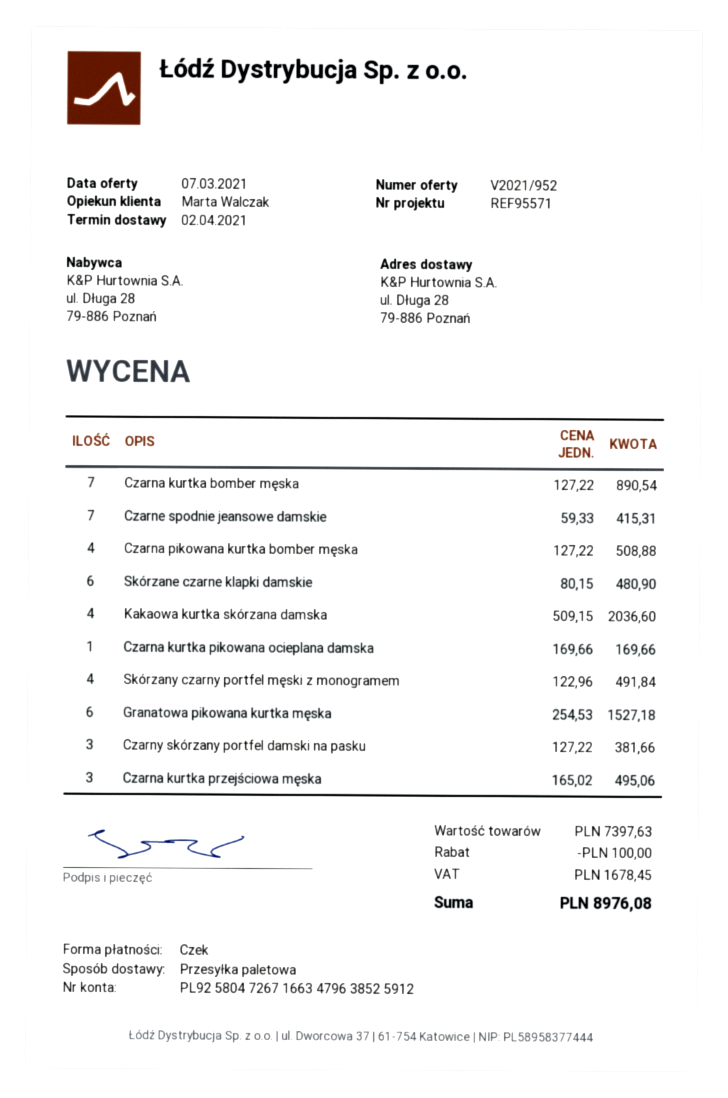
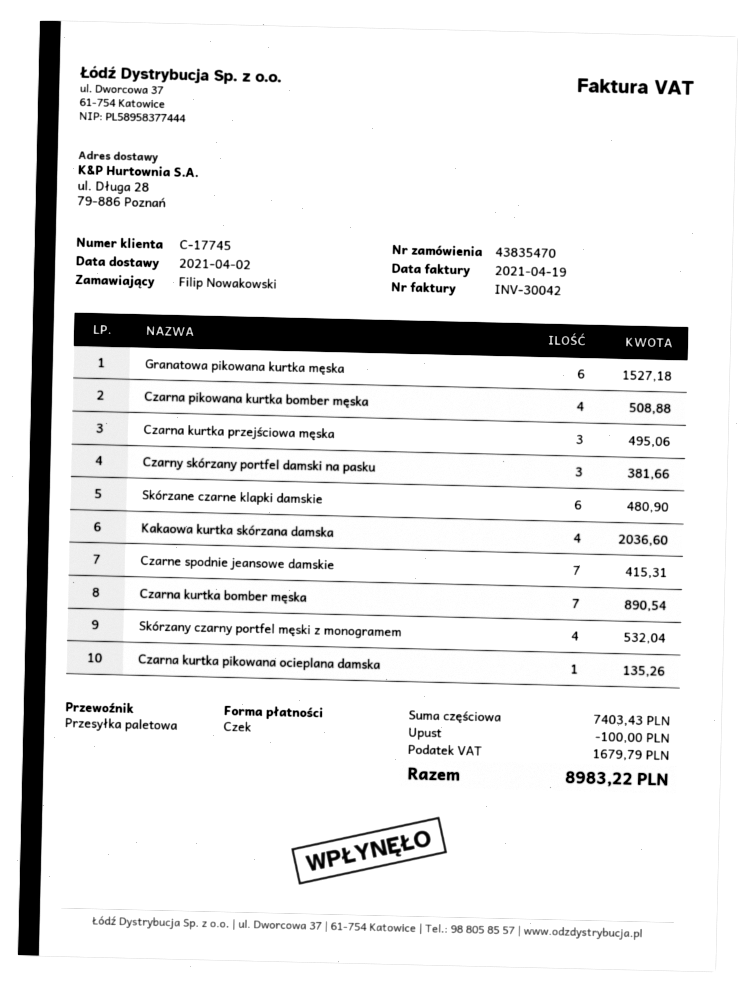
Czarna kurtka pikowana ocieplana damska: 1 for 169.66 -> 1 for 135.26
Skórzany czarny portfel męski z monogramem: 4 for 491.84 -> 4 for 532.04
subtotal: 7397.63 -> 7403.43
tax: 1678.45 -> 1679.79
total: 8976.08 -> 8983.22

